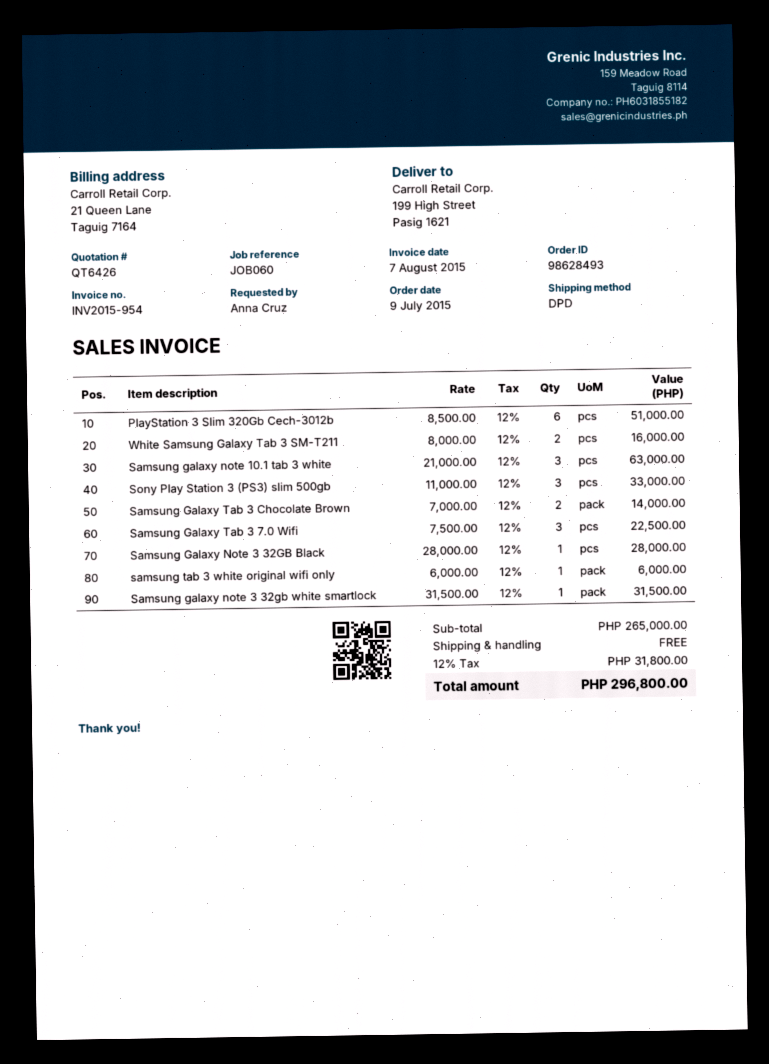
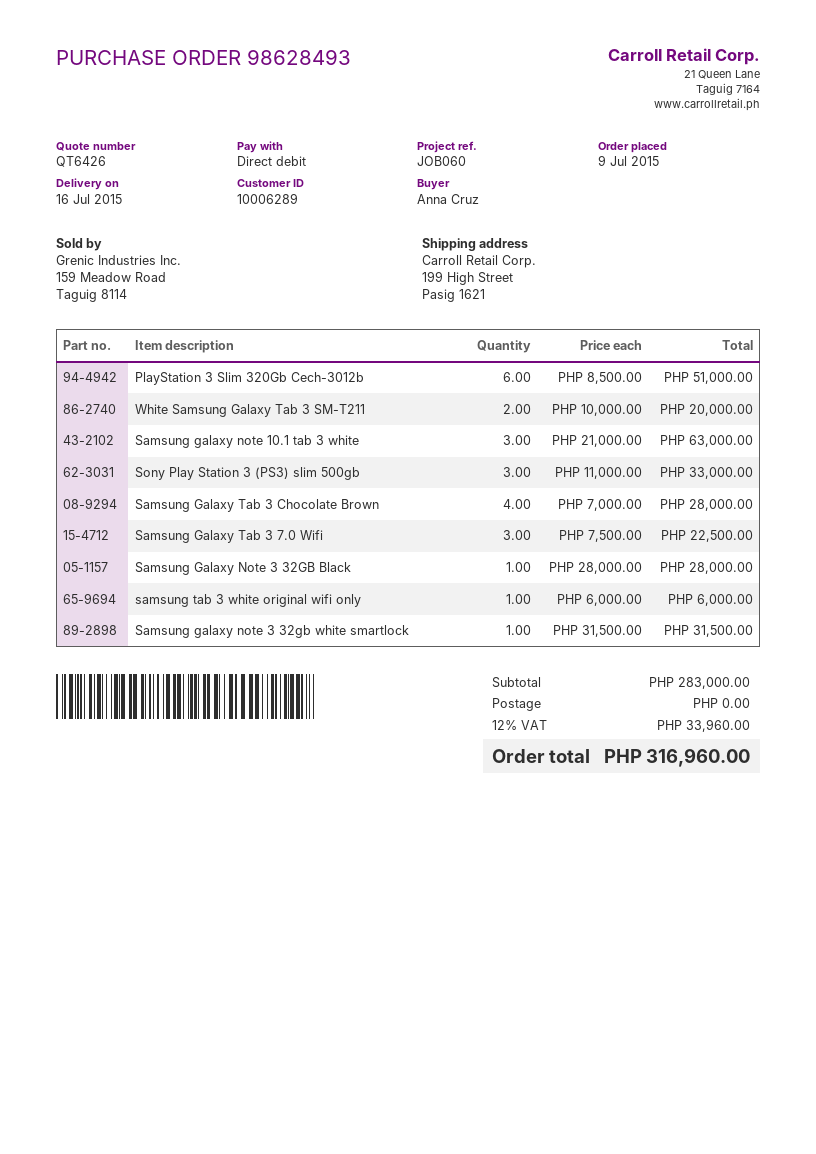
White Samsung Galaxy Tab 3 SM-T211: 2 x 8000.00 = 16000.00 -> 2 x 10000.00 = 20000.00
Samsung Galaxy Tab 3 Chocolate Brown: 2 x 7000.00 = 14000.00 -> 4 x 7000.00 = 28000.00
subtotal: 265000.00 -> 283000.00
tax: 12% = 31800.00 -> 12% = 33960.00
total: 296800.00 -> 316960.00

